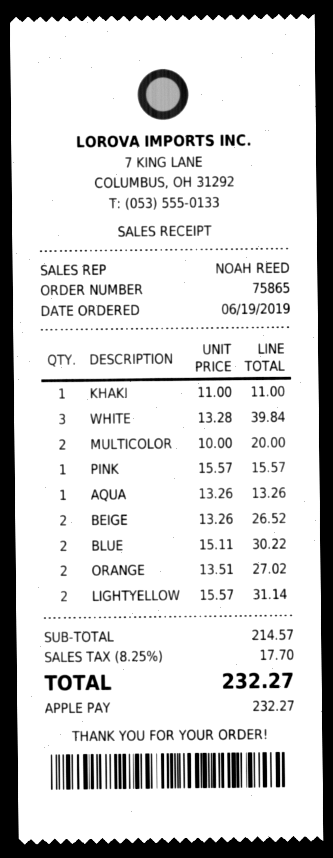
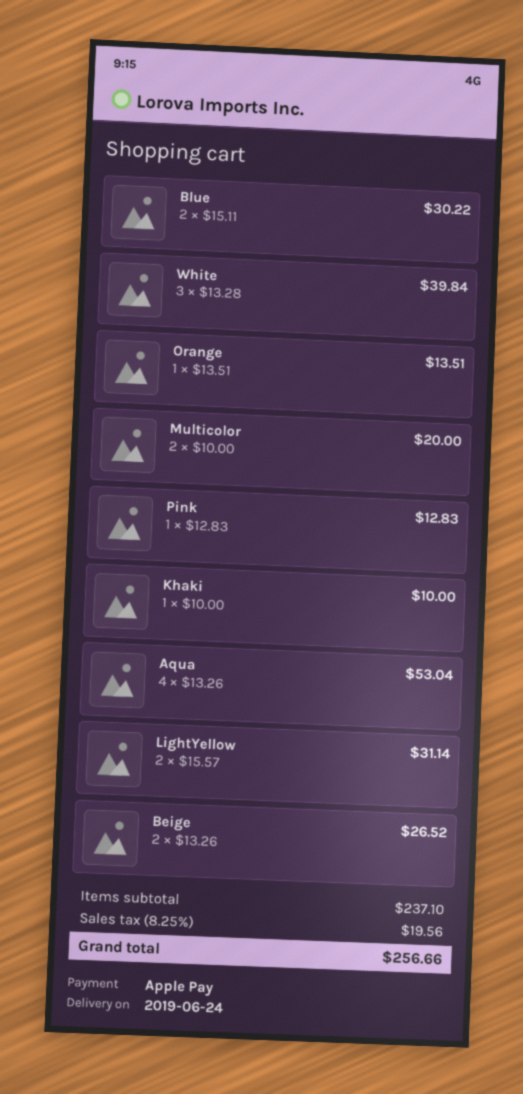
KHAKI: 1 x 11.00 = 11.00 -> 1 x 10.00 = 10.00
PINK: 1 x 15.57 = 15.57 -> 1 x 12.83 = 12.83
AQUA: 1 x 13.26 = 13.26 -> 4 x 13.26 = 53.04
ORANGE: 2 x 13.51 = 27.02 -> 1 x 13.51 = 13.51
subtotal: 214.57 -> 237.10
tax: 8.25% = 17.70 -> 8.25% = 19.56
total: 232.27 -> 256.66

